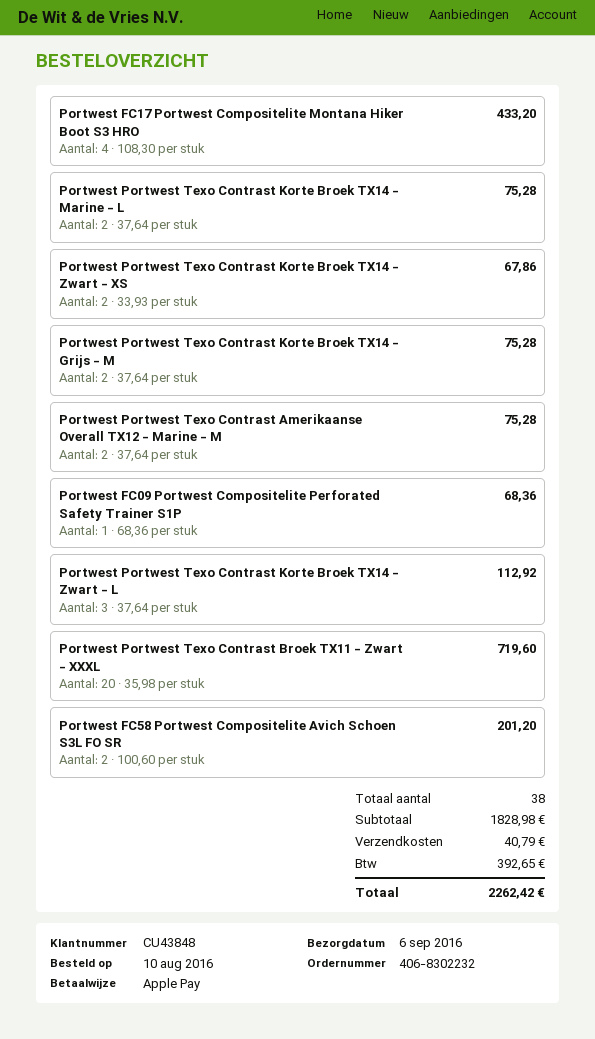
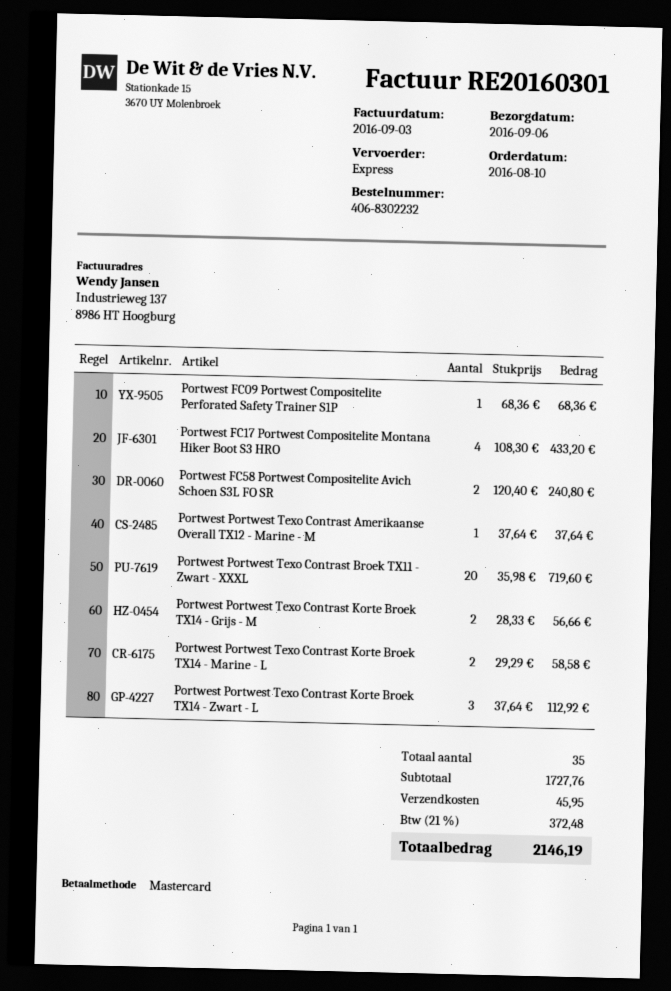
payment method: Apple Pay -> Mastercard
Portwest Portwest Texo Contrast Korte Broek TX14 - Marine - L: 2 x 37.64 = 75.28 -> 2 x 29.29 = 58.58
Portwest Portwest Texo Contrast Korte Broek TX14 - Zwart - XS: 2 x 33.93 = 67.86 -> none
Portwest Portwest Texo Contrast Korte Broek TX14 - Grijs - M: 2 x 37.64 = 75.28 -> 2 x 28.33 = 56.66
Portwest Portwest Texo Contrast Amerikaanse Overall TX12 - Marine - M: 2 x 37.64 = 75.28 -> 1 x 37.64 = 37.64
Portwest FC58 Portwest Compositelite Avich Schoen S3L FO SR: 2 x 100.60 = 201.20 -> 2 x 120.40 = 240.80
total quantity: 38 -> 35
subtotal: 1828.98 -> 1727.76
shipping: 40.79 -> 45.95
tax: 392.65 -> 372.48
total: 2262.42 -> 2146.19

